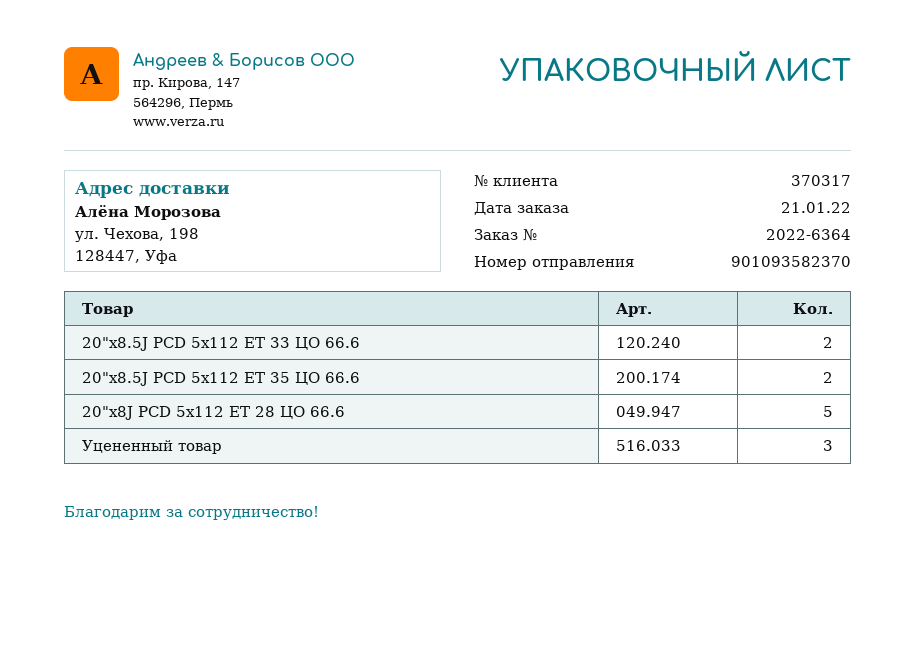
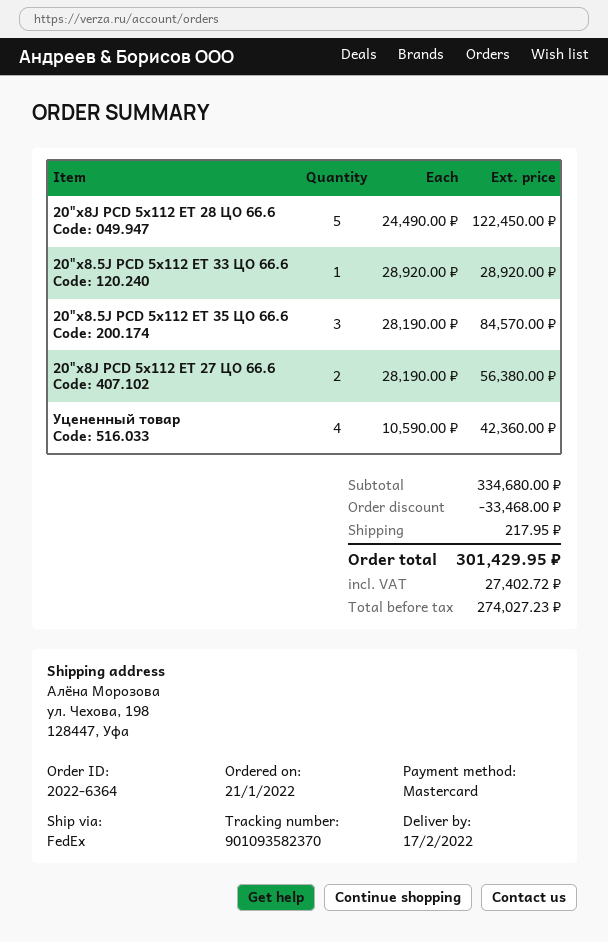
20"x8.5J PCD 5x112 ЕТ 33 ЦО 66.6: 2 -> 1
20"x8.5J PCD 5x112 ЕТ 35 ЦО 66.6: 2 -> 3
Уцененный товар: 3 -> 4
20"x8J PCD 5x112 ЕТ 27 ЦО 66.6: none -> 2

